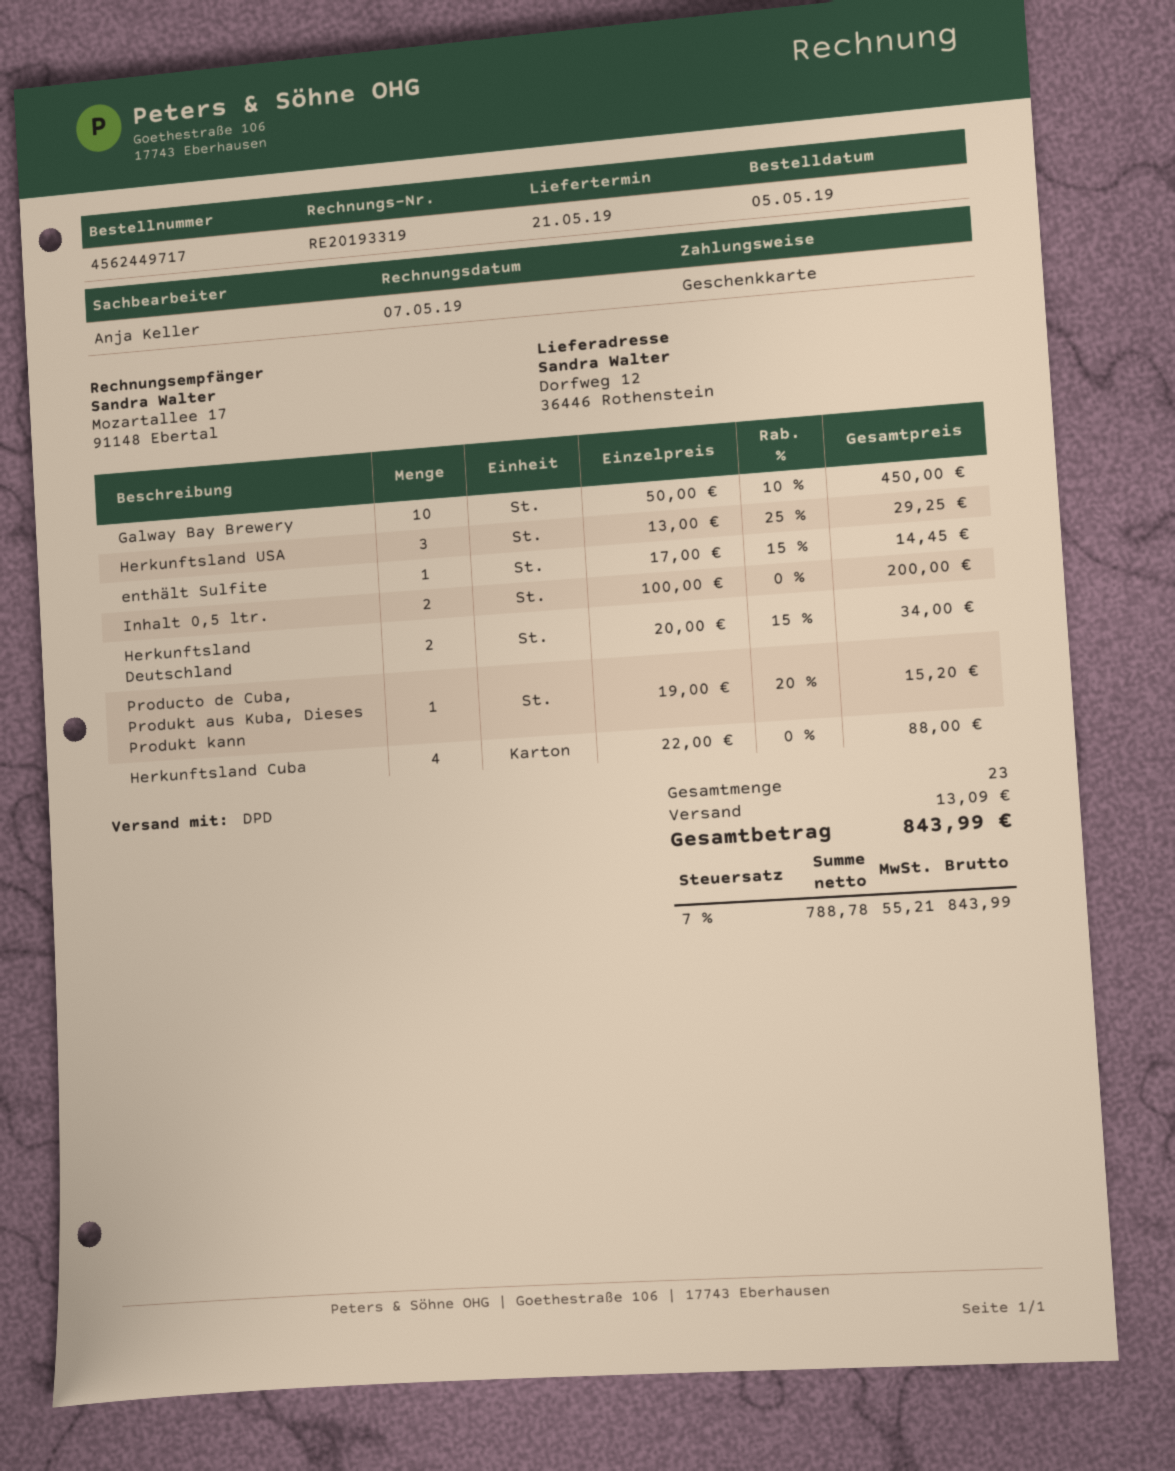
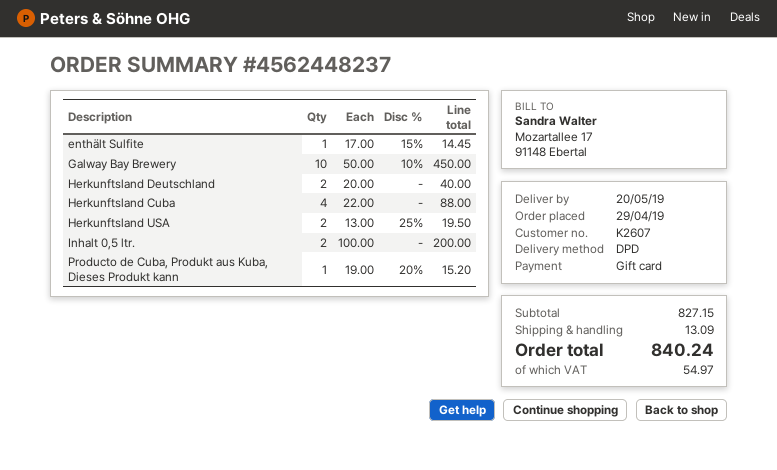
order number: 4562449717 -> 4562448237
order date: 2019-05-05 -> 2019-04-29
delivery date: 2019-05-21 -> 2019-05-20
Herkunftsland USA: 3 x 13.00 - 25% = 29.25 -> 2 x 13.00 - 25% = 19.50
Herkunftsland Deutschland: 2 x 20.00 - 15% = 34.00 -> 2 x 20.00 = 40.00
tax: 55.21 -> 54.97
total: 843.99 -> 840.24

